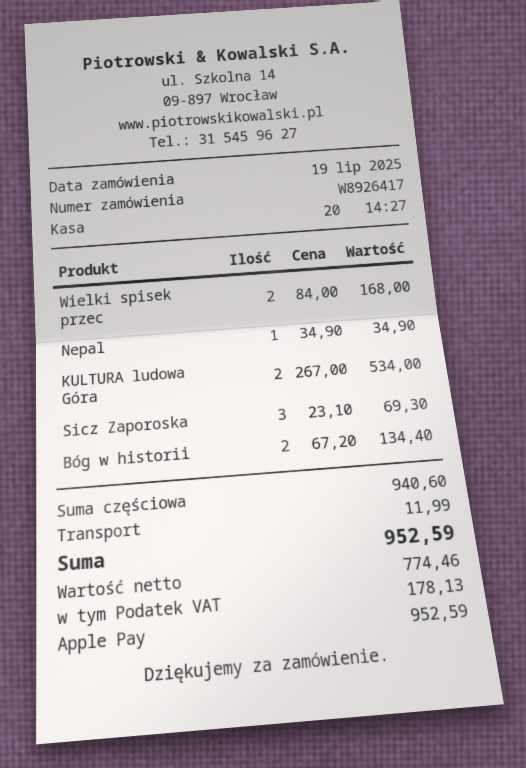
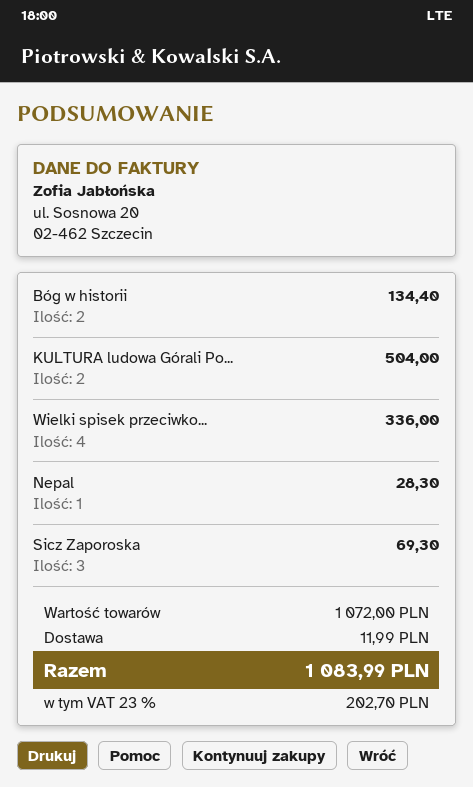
Wielki spisek przec: 2 for 168.00 -> 4 for 336.00
Nepal: 1 for 34.90 -> 1 for 28.30
KULTURA ludowa Góra: 2 for 534.00 -> 2 for 504.00
subtotal: 940.60 -> 1072.00
tax: 178.13 -> 202.70
total: 952.59 -> 1083.99

